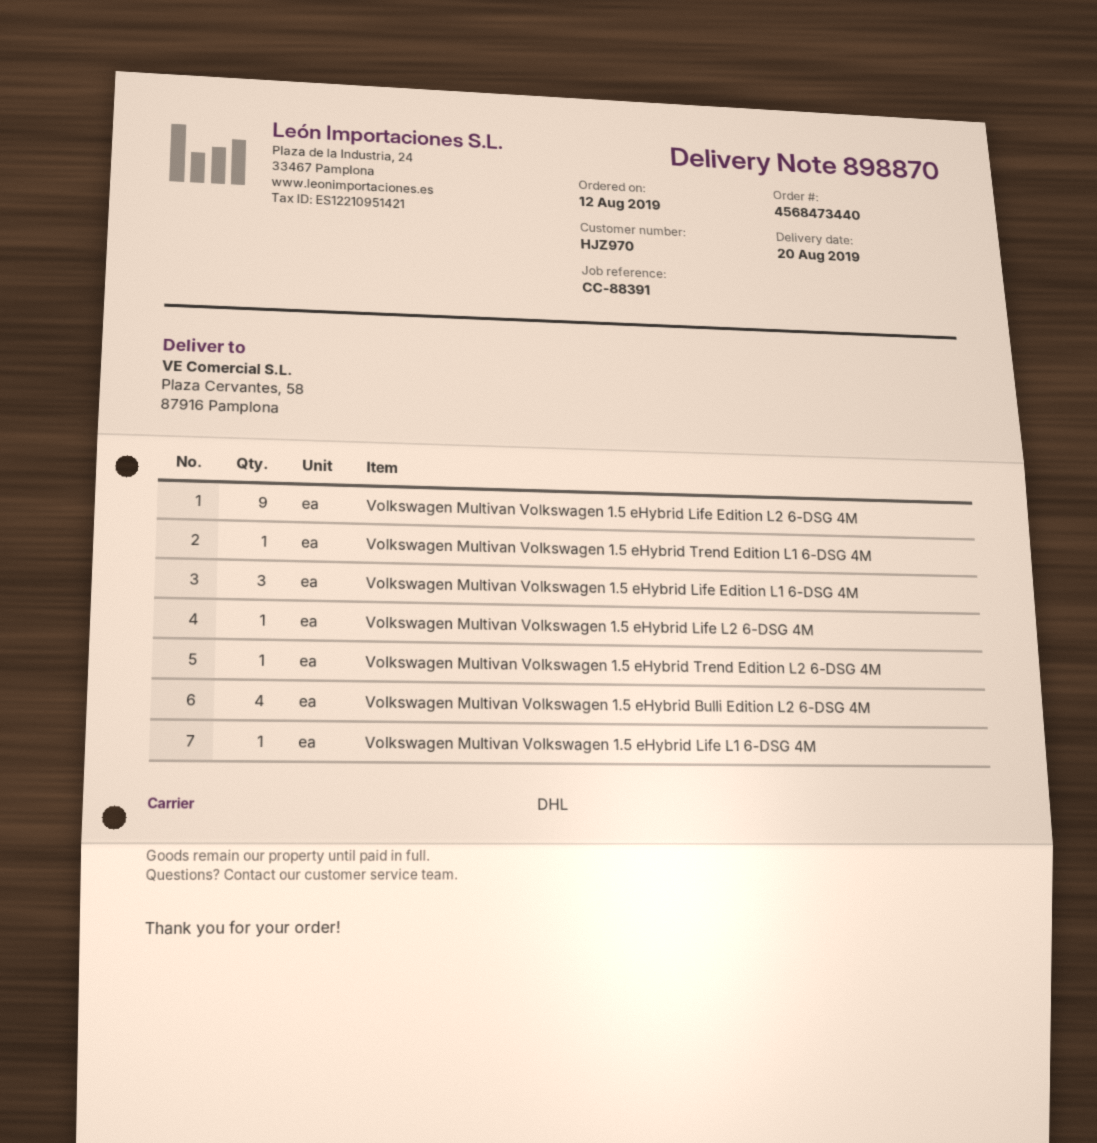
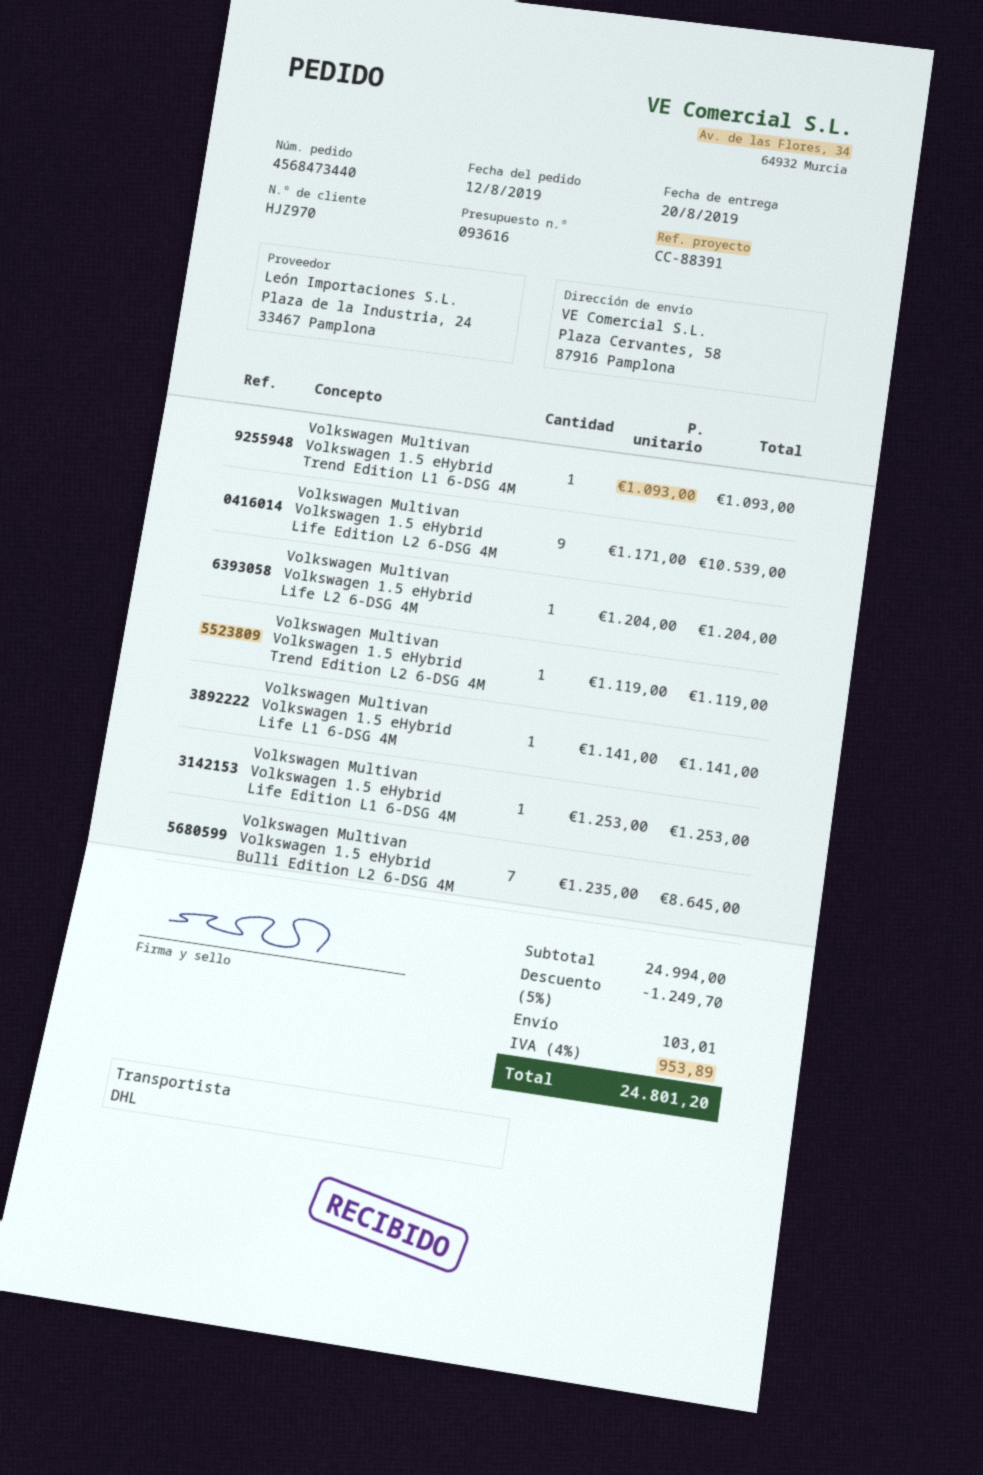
Volkswagen Multivan Volkswagen 1.5 eHybrid Life Edition L1 6-DSG 4M: 3 -> 1
Volkswagen Multivan Volkswagen 1.5 eHybrid Bulli Edition L2 6-DSG 4M: 4 -> 7

